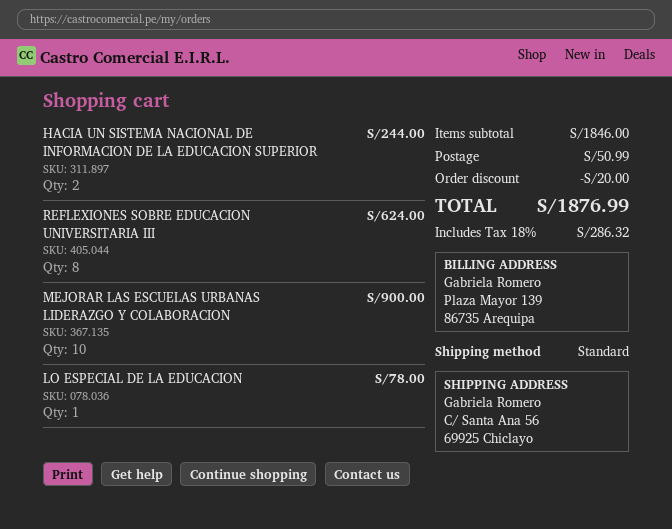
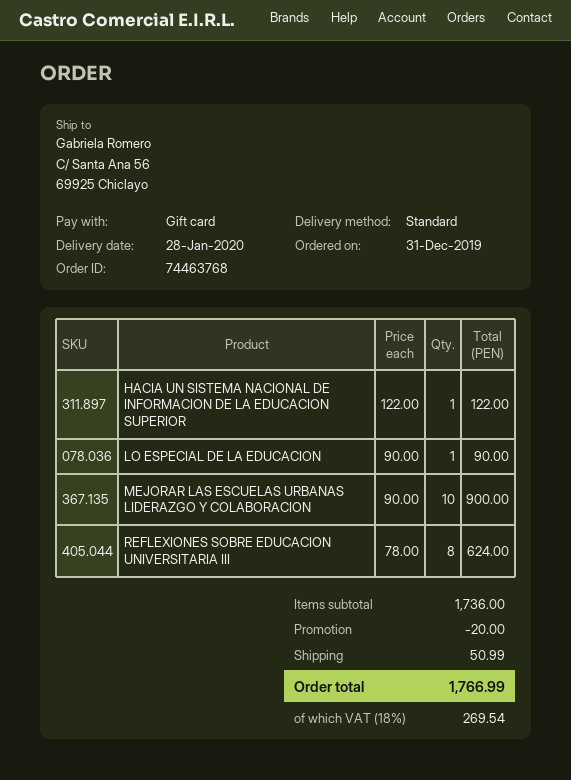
HACIA UN SISTEMA NACIONAL DE INFORMACION DE LA EDUCACION SUPERIOR: 2 for 244.00 -> 1 for 122.00
LO ESPECIAL DE LA EDUCACION: 1 for 78.00 -> 1 for 90.00
subtotal: 1846.00 -> 1736.00
tax: 18% = 286.32 -> 18% = 269.54
total: 1876.99 -> 1766.99

